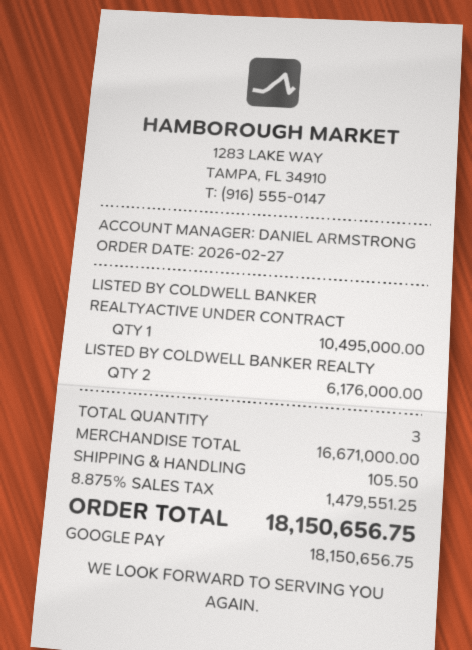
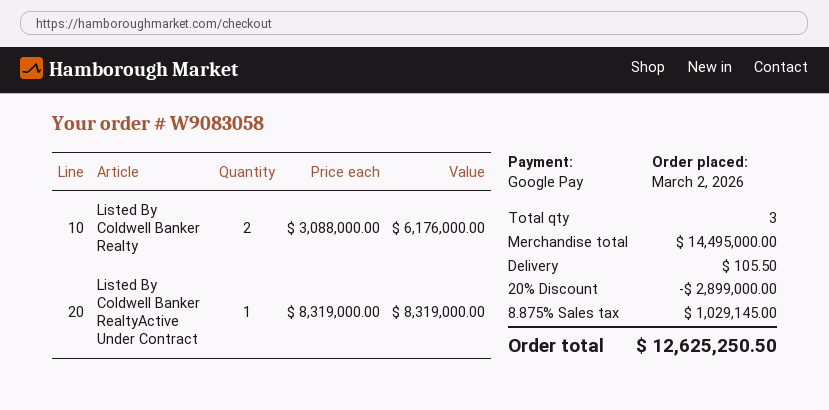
order date: 2026-02-27 -> 2026-03-02
LISTED BY COLDWELL BANKER REALTYACTIVE UNDER CONTRACT: 1 for 10495000.00 -> 1 for 8319000.00
subtotal: 16671000.00 -> 14495000.00
discount: none -> 20% = 2899000.00
tax: 8.875% = 1479551.25 -> 8.875% = 1029145.00
total: 18150656.75 -> 12625250.50

